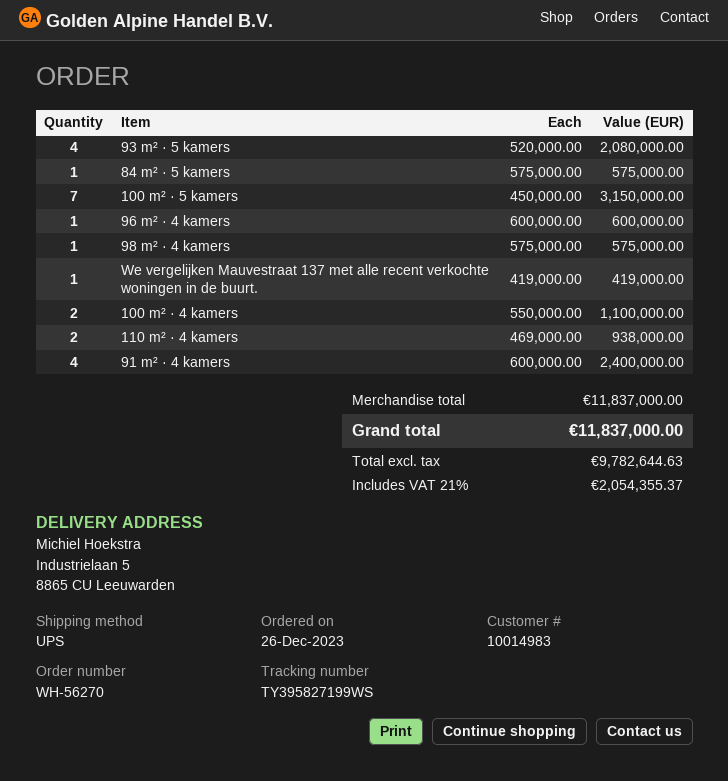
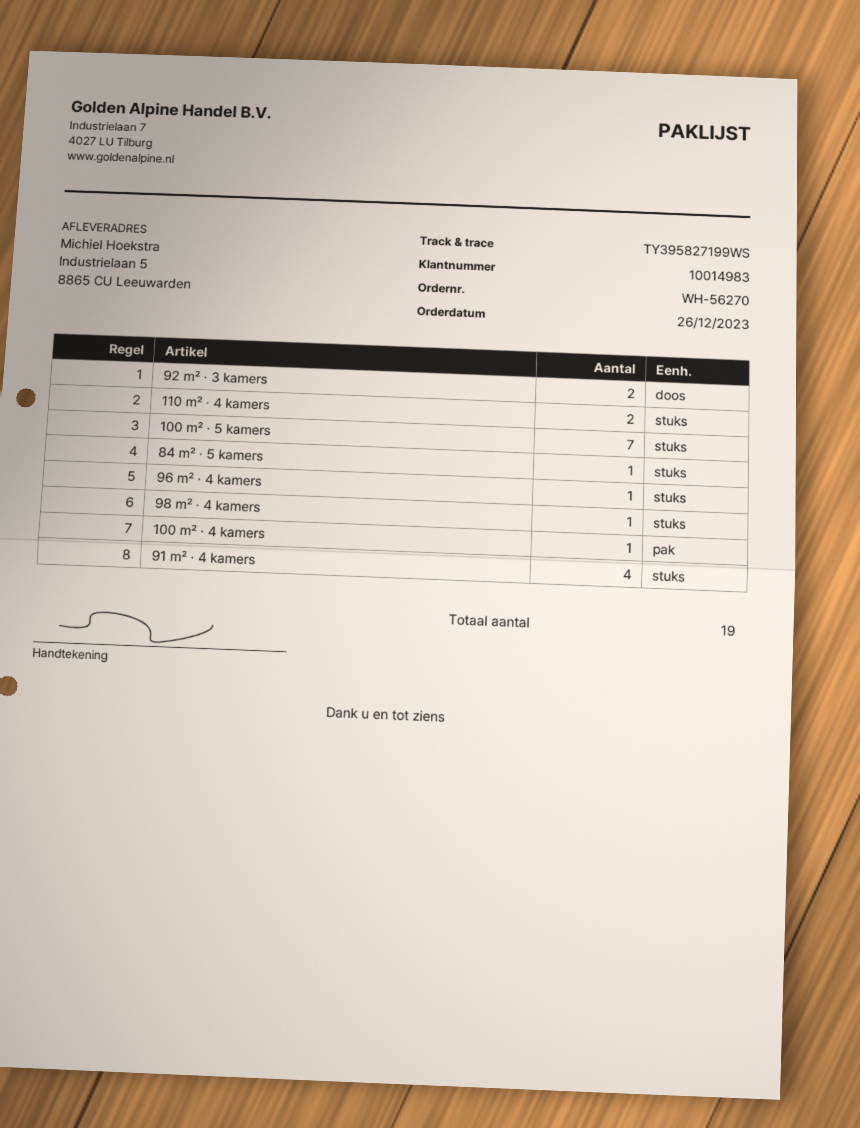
93 m² · 5 kamers: 4 -> none
We vergelijken Mauvestraat 137 met alle recent verkochte woningen in de buurt.: 1 -> none
100 m² · 4 kamers: 2 -> 1
92 m² · 3 kamers: none -> 2

